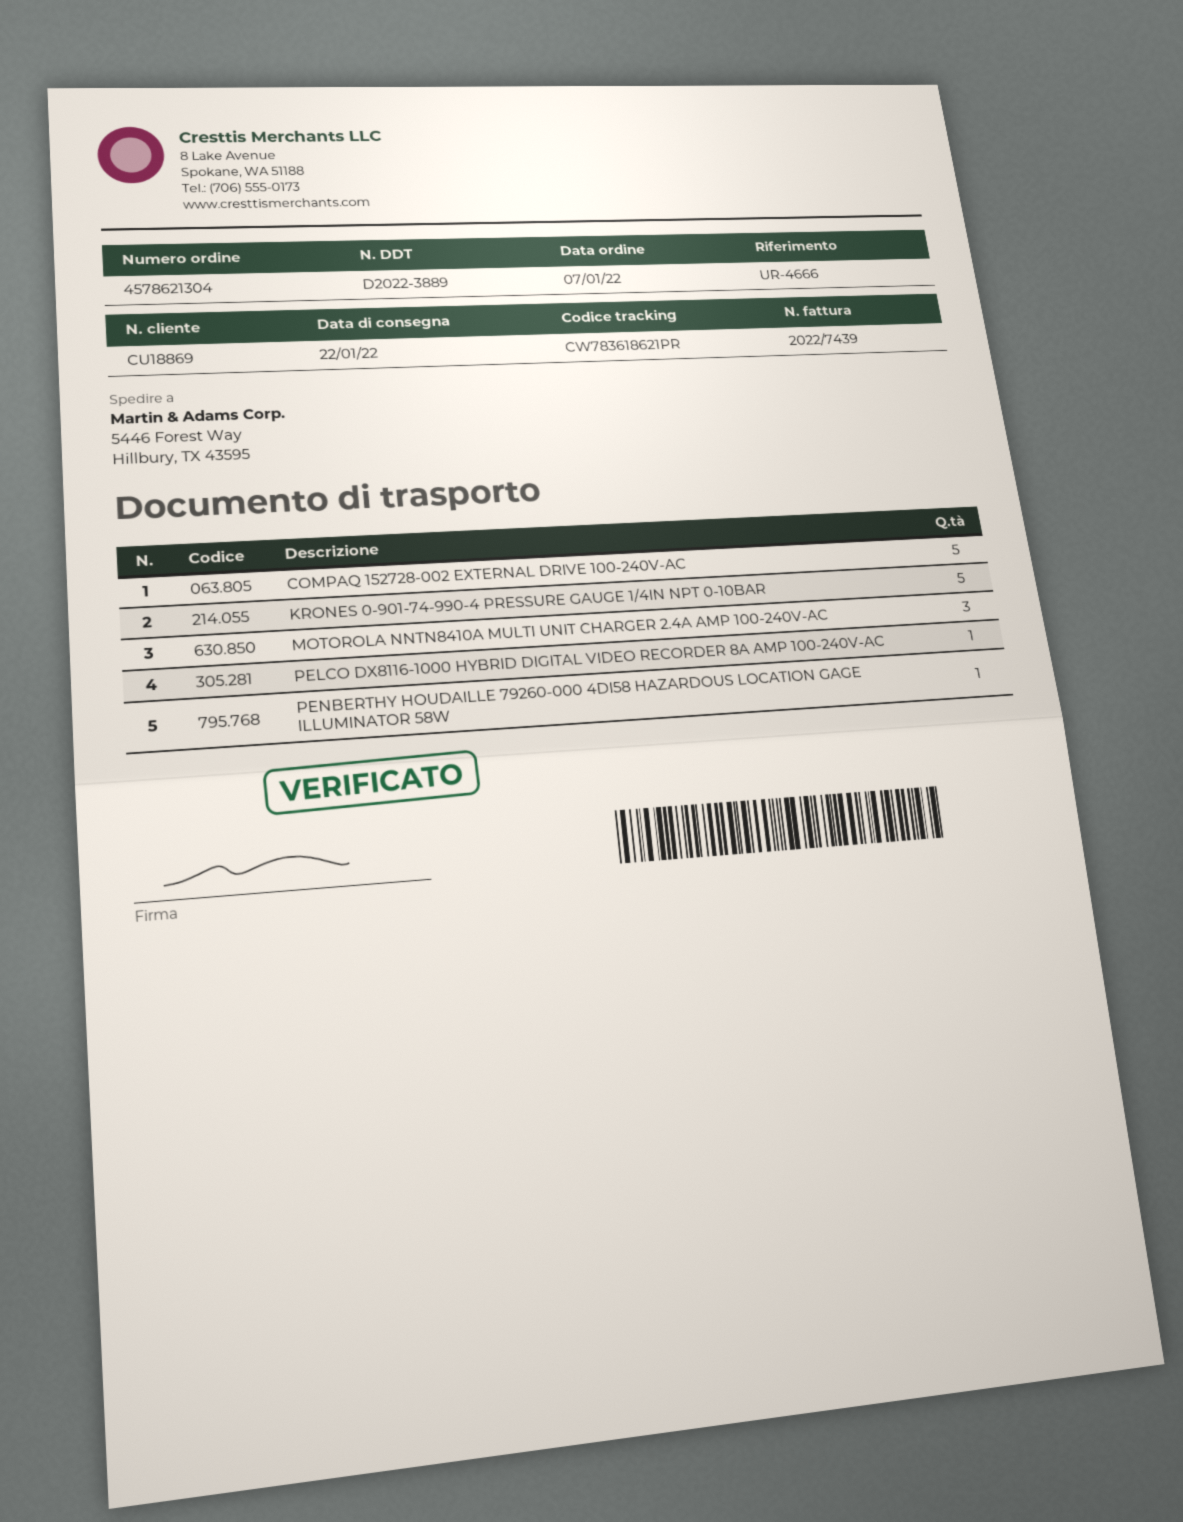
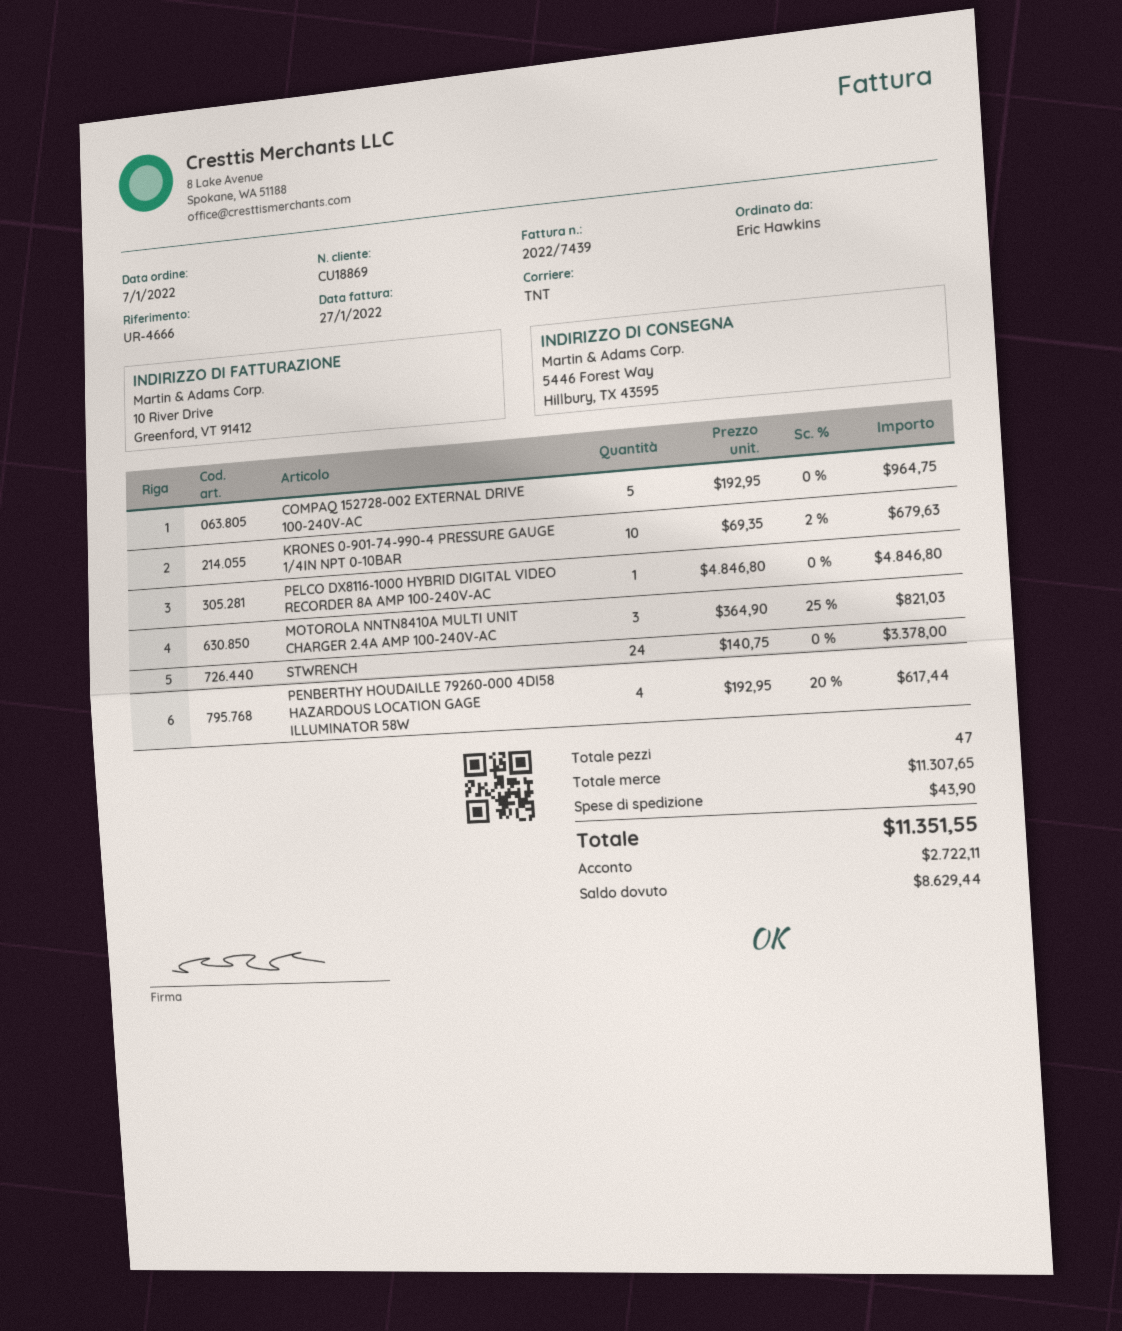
KRONES 0-901-74-990-4 PRESSURE GAUGE 1/4IN NPT 0-10BAR: 5 -> 10
PENBERTHY HOUDAILLE 79260-000 4DI58 HAZARDOUS LOCATION GAGE ILLUMINATOR 58W: 1 -> 4
STWRENCH: none -> 24

